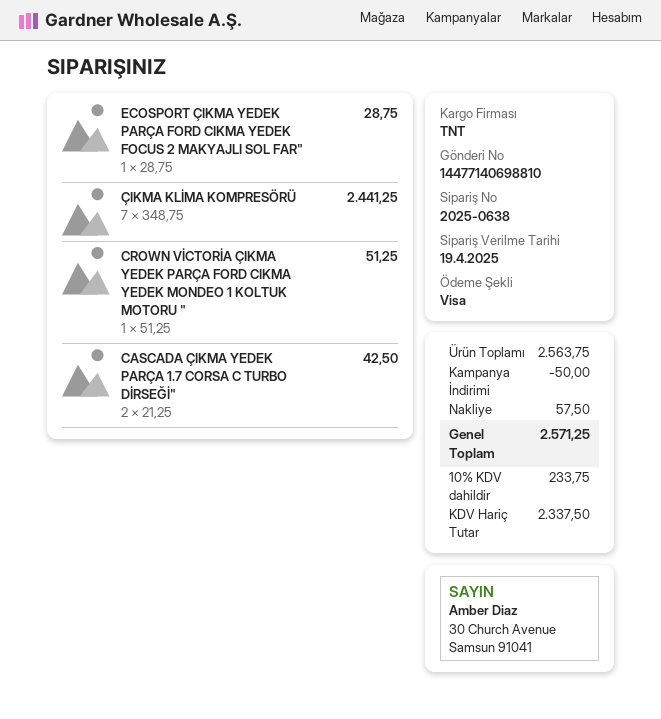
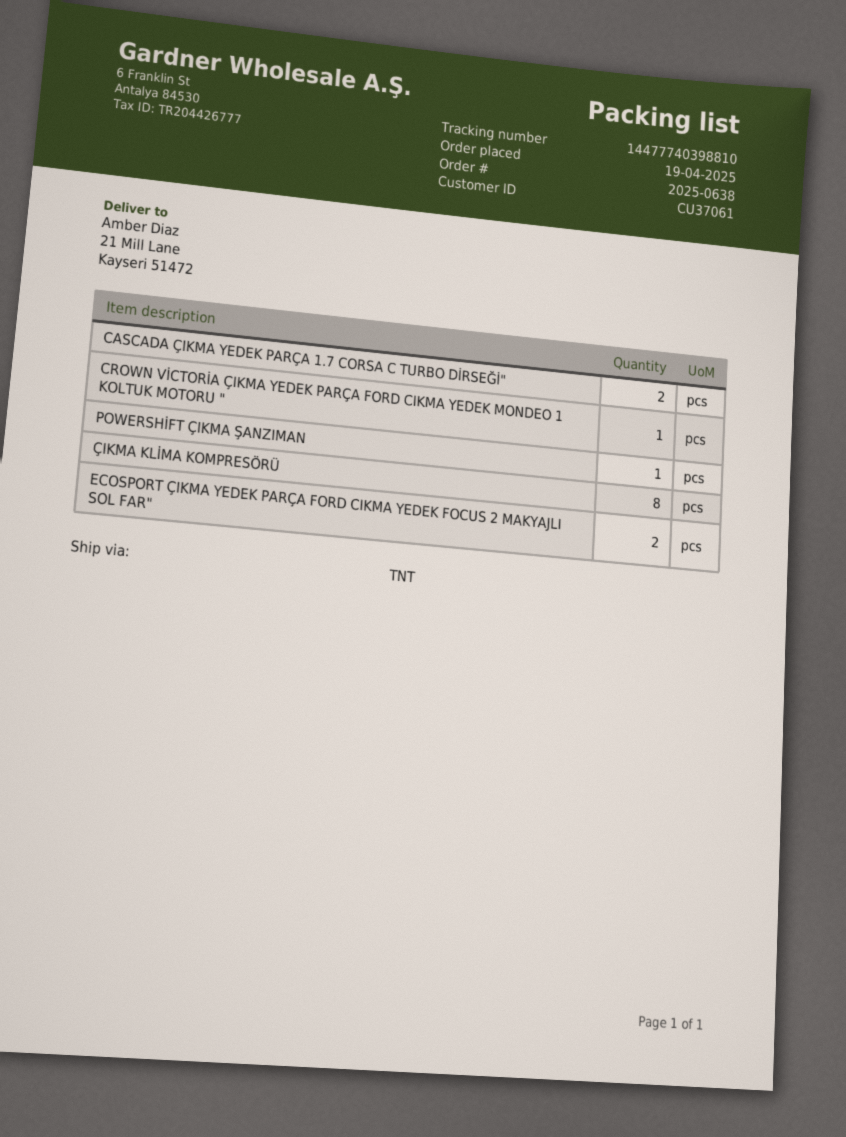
tracking number: 14477140698810 -> 14477740398810
ECOSPORT ÇIKMA YEDEK PARÇA FORD CIKMA YEDEK FOCUS 2 MAKYAJLI SOL FAR": 1 -> 2
ÇIKMA KLİMA KOMPRESÖRÜ: 7 -> 8
POWERSHİFT ÇIKMA ŞANZIMAN: none -> 1

